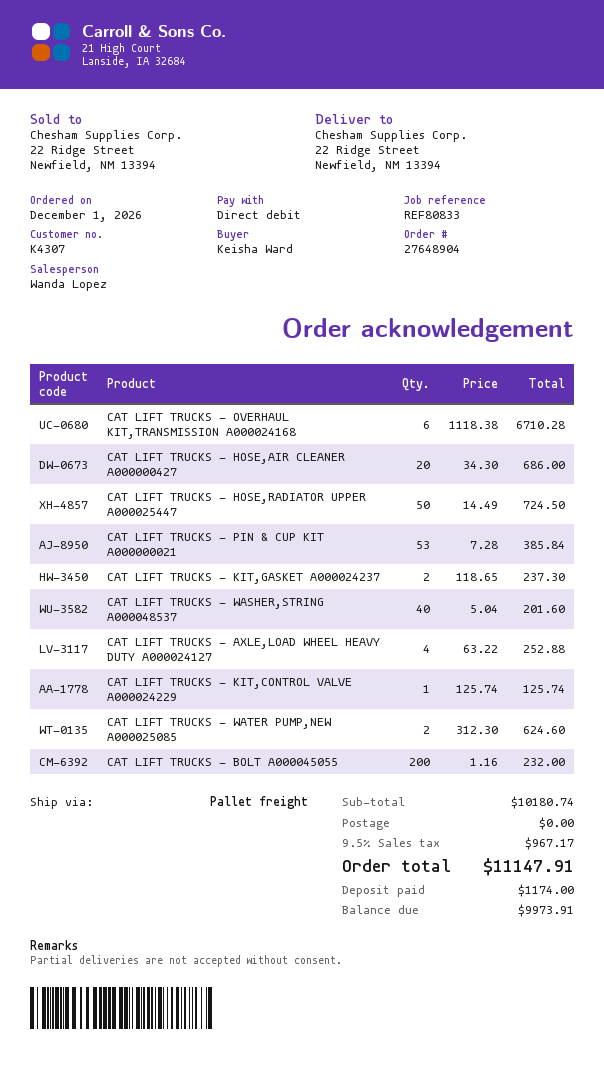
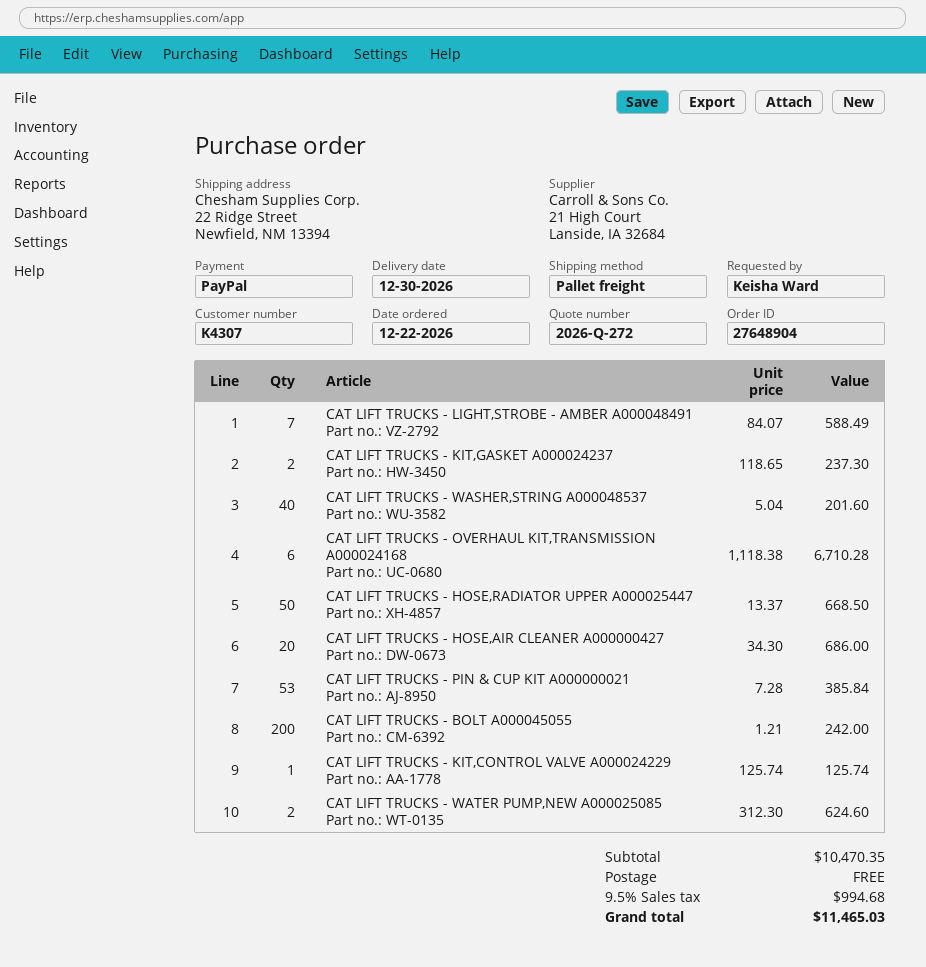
order date: 2026-12-01 -> 2026-12-22
payment method: direct debit -> PayPal
CAT LIFT TRUCKS - HOSE,RADIATOR UPPER A000025447: 50 x 14.49 = 724.50 -> 50 x 13.37 = 668.50
CAT LIFT TRUCKS - AXLE,LOAD WHEEL HEAVY DUTY A000024127: 4 x 63.22 = 252.88 -> none
CAT LIFT TRUCKS - BOLT A000045055: 200 x 1.16 = 232.00 -> 200 x 1.21 = 242.00
CAT LIFT TRUCKS - LIGHT,STROBE - AMBER A000048491: none -> 7 x 84.07 = 588.49
subtotal: 10180.74 -> 10470.35
tax: 9.5% = 967.17 -> 9.5% = 994.68
total: 11147.91 -> 11465.03

